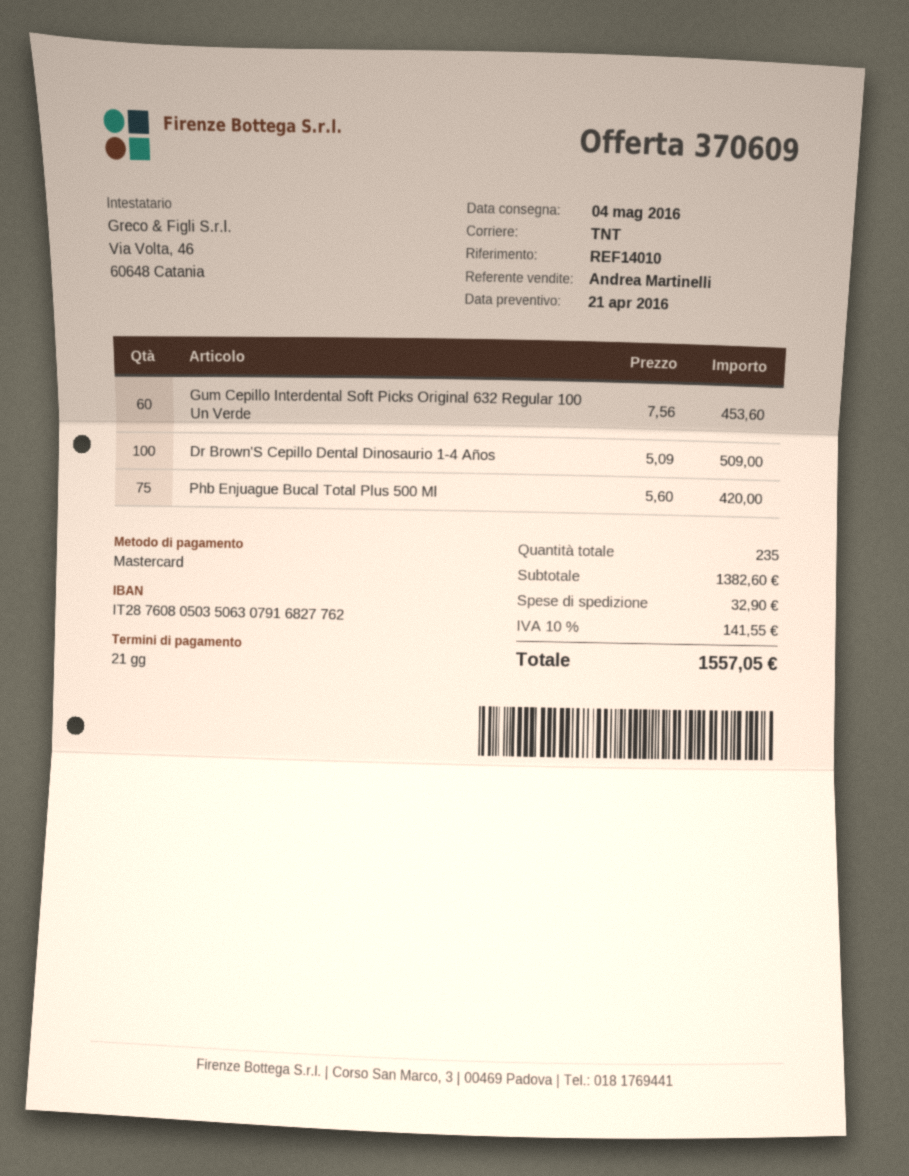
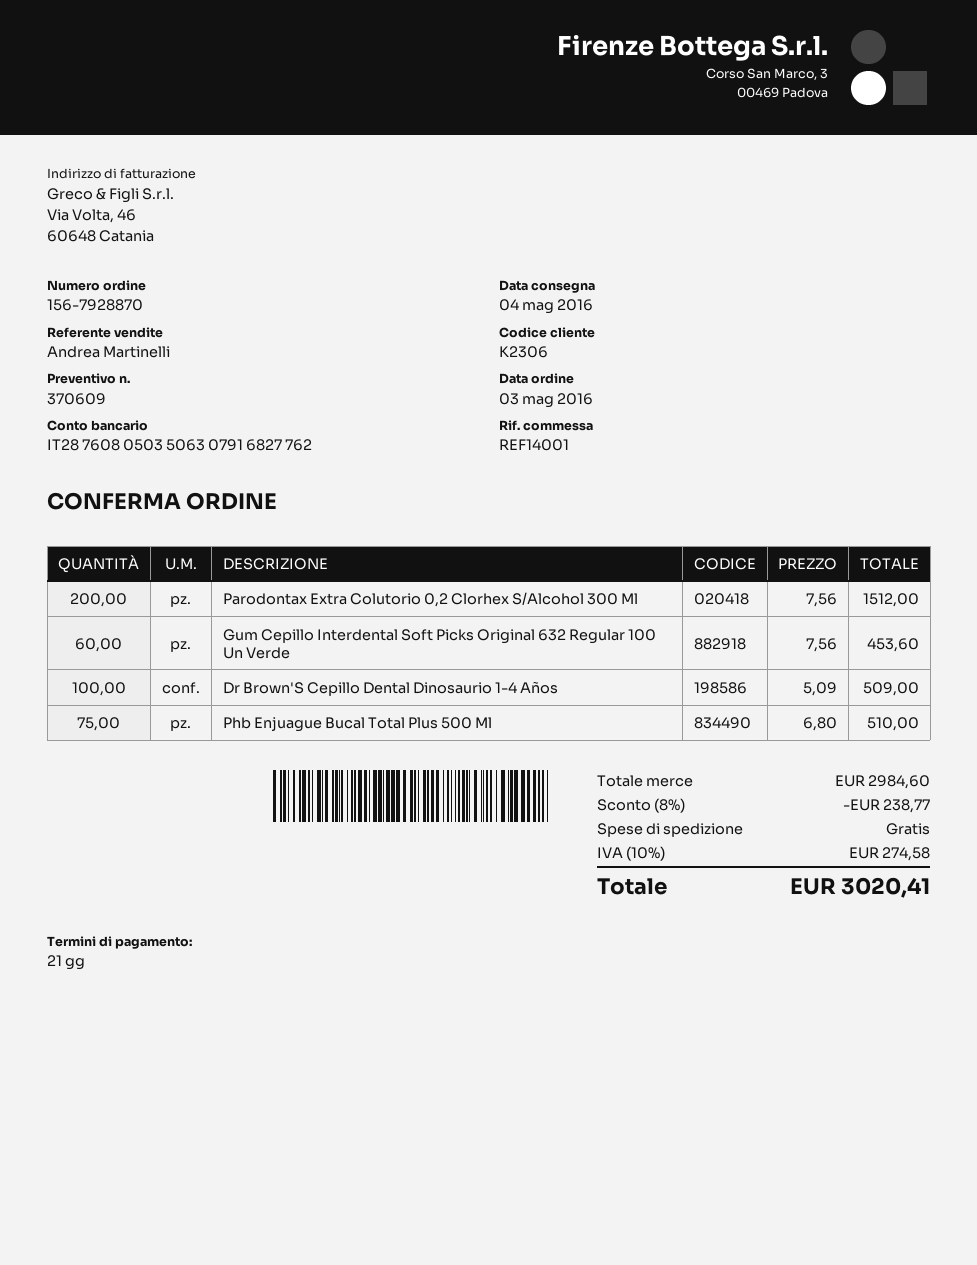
reference: REF14010 -> REF14001
Phb Enjuague Bucal Total Plus 500 Ml: 75 x 5.60 = 420.00 -> 75 x 6.80 = 510.00
Parodontax Extra Colutorio 0,2 Clorhex S/Alcohol 300 Ml: none -> 200 x 7.56 = 1512.00
subtotal: 1382.60 -> 2984.60
discount: none -> 8% = 238.77
shipping: 32.90 -> 0.00
tax: 10% = 141.55 -> 10% = 274.58
total: 1557.05 -> 3020.41

